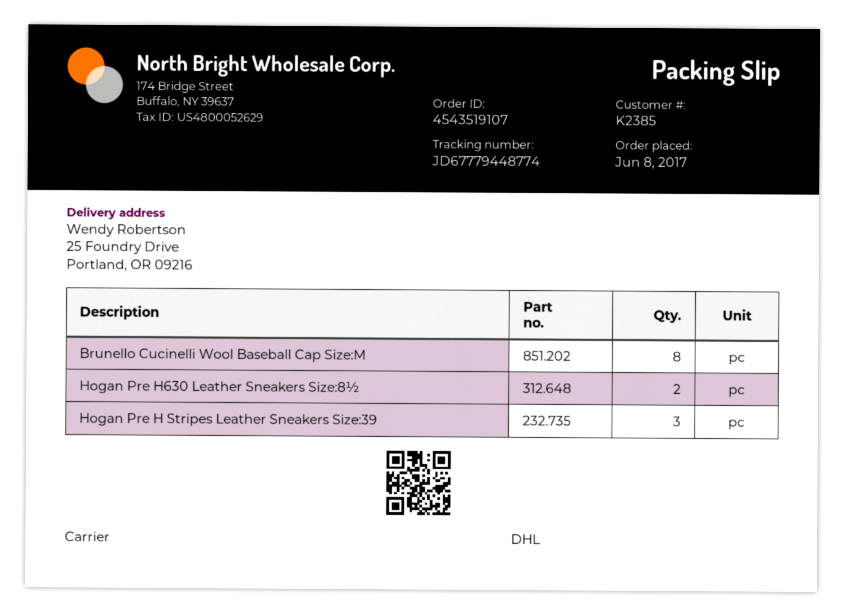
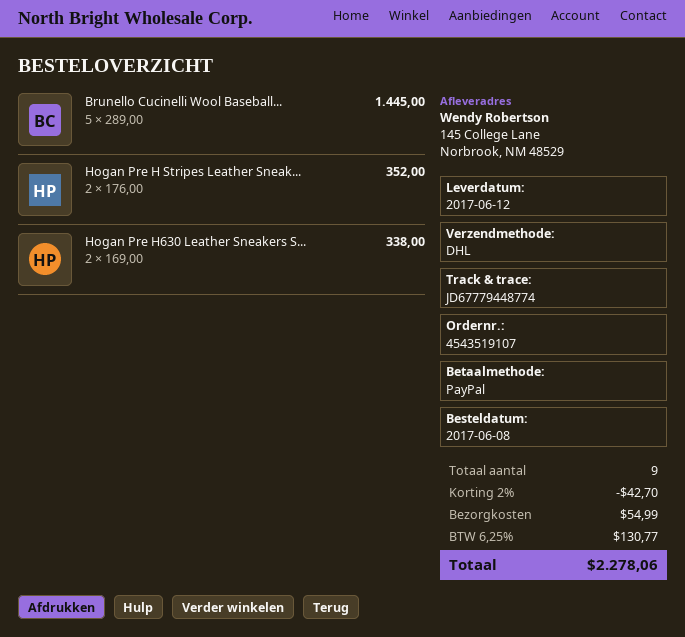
ship to: 25 Foundry Drive, Portland, OR 09216 -> 145 College Lane, Norbrook, NM 48529
Brunello Cucinelli Wool Baseball Cap Size:M: 8 -> 5
Hogan Pre H Stripes Leather Sneakers Size:39: 3 -> 2

